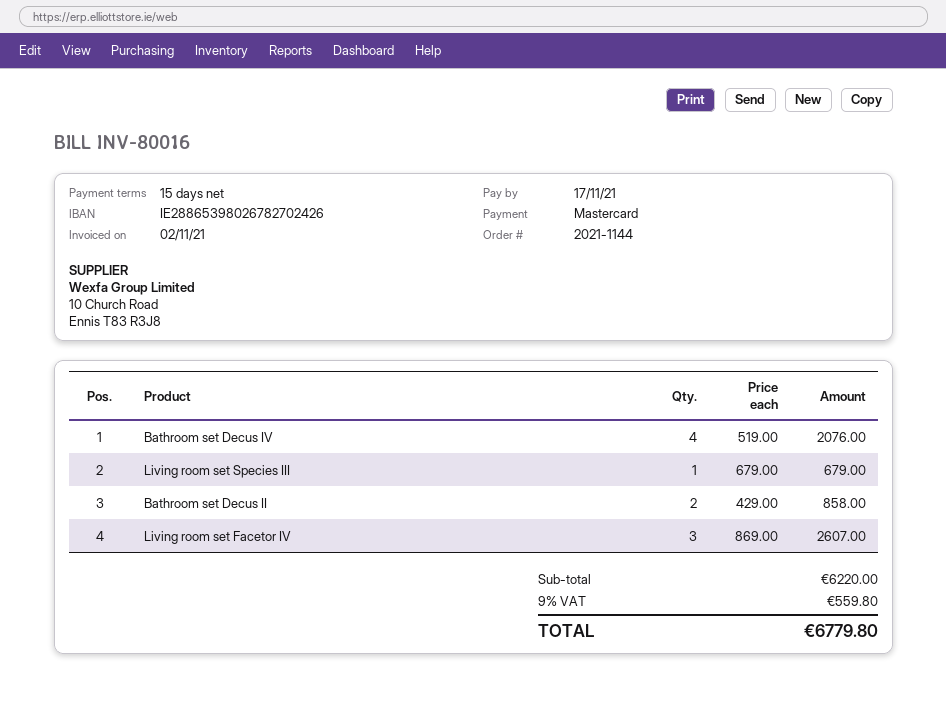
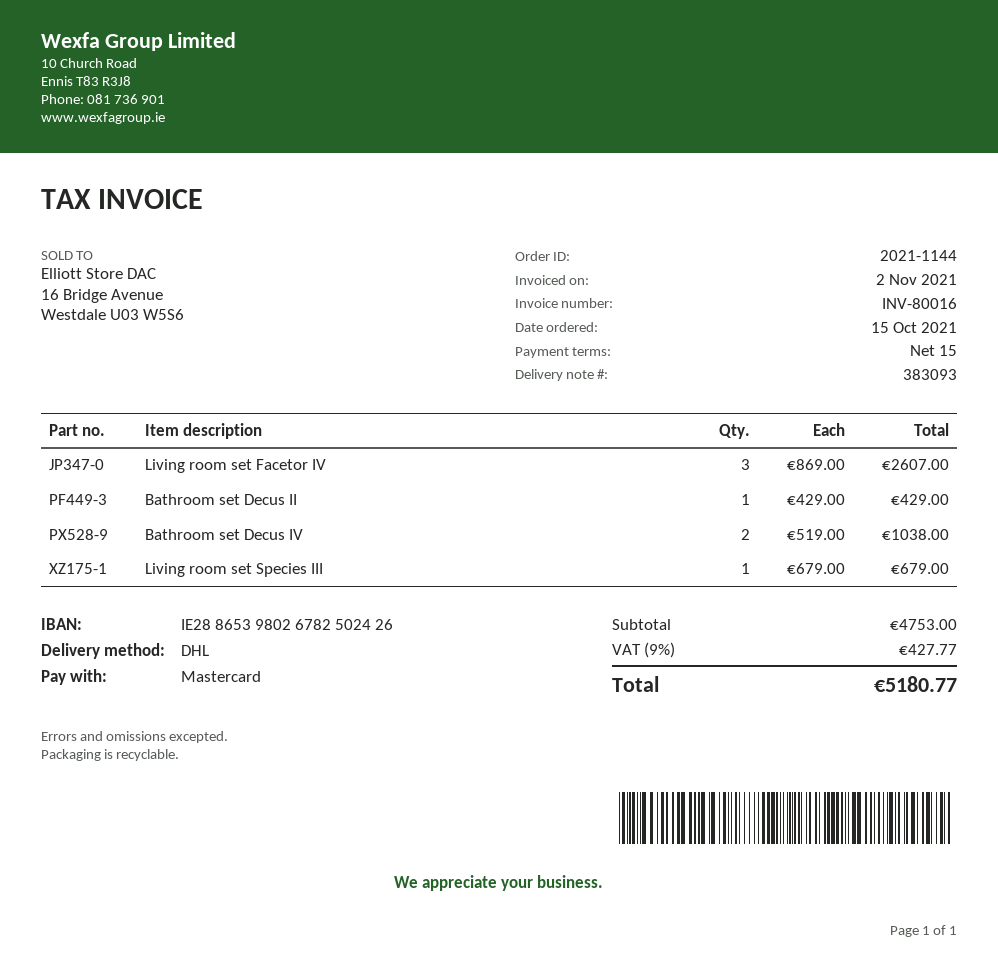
bank account: IE28865398026782702426 -> IE28865398026782502426
Bathroom set Decus IV: 4 x 519.00 = 2076.00 -> 2 x 519.00 = 1038.00
Bathroom set Decus II: 2 x 429.00 = 858.00 -> 1 x 429.00 = 429.00
subtotal: 6220.00 -> 4753.00
tax: 9% = 559.80 -> 9% = 427.77
total: 6779.80 -> 5180.77

